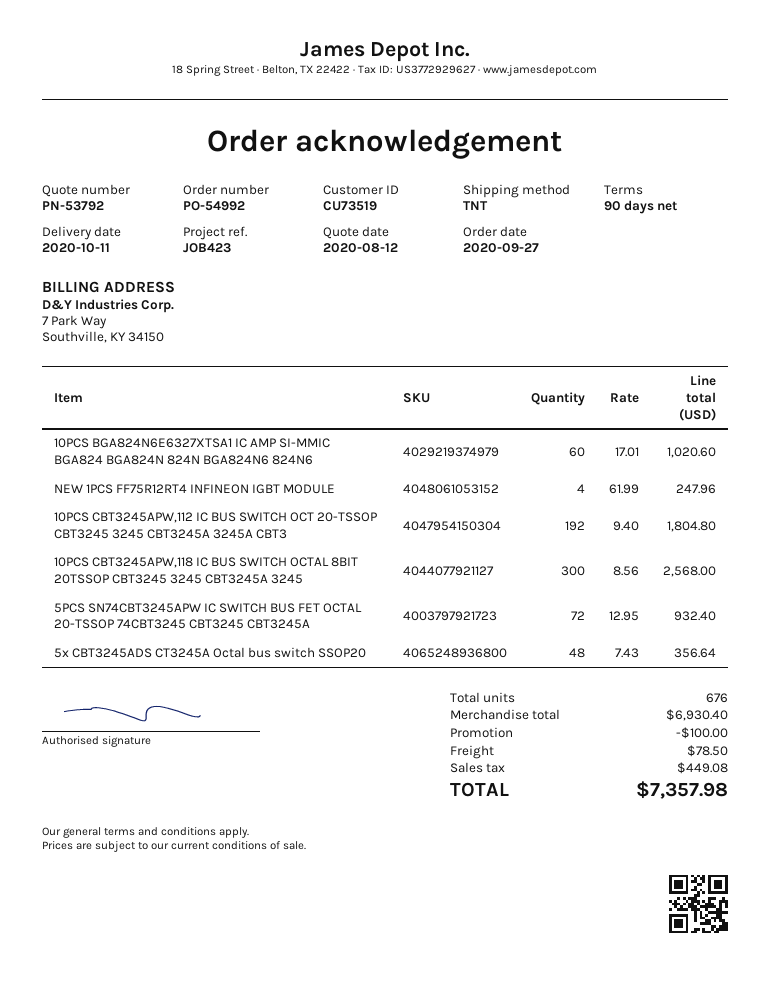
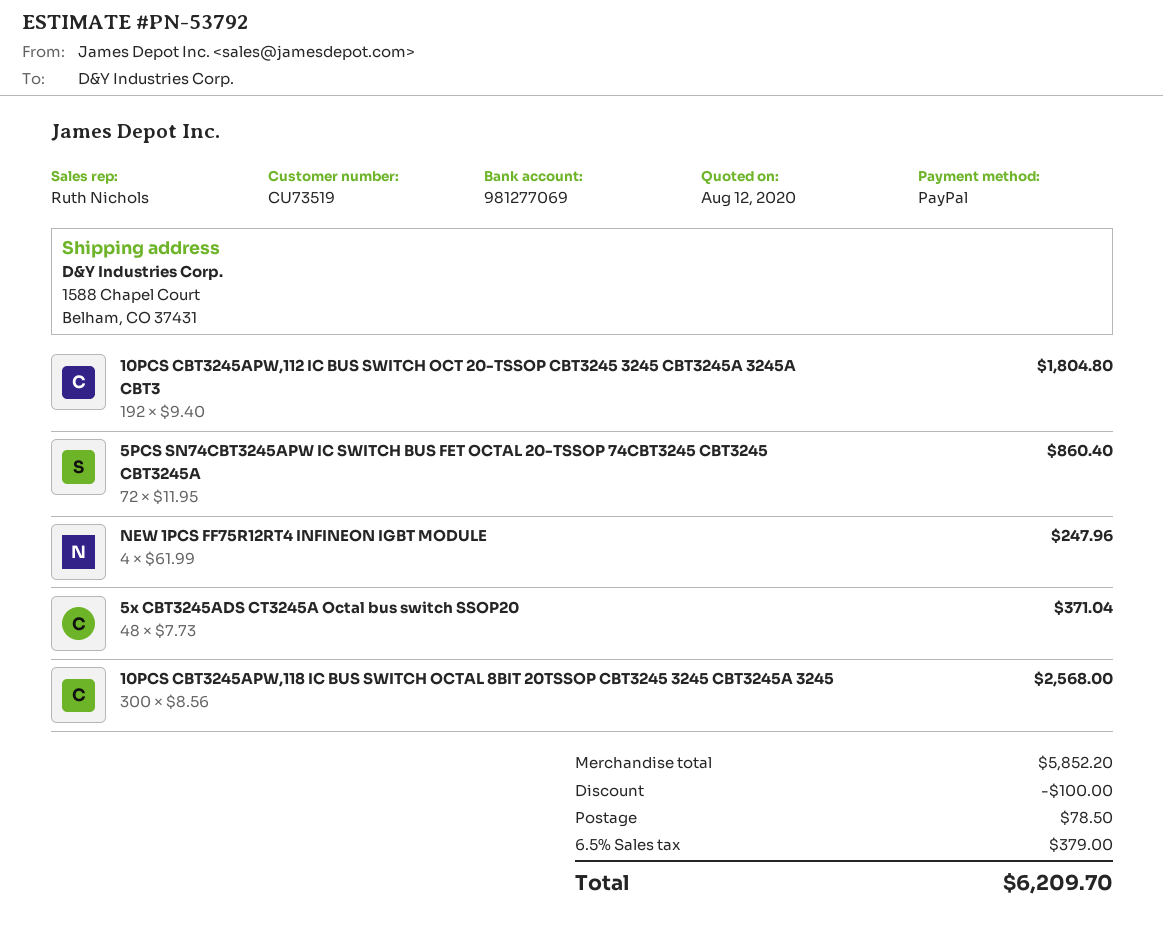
10PCS BGA824N6E6327XTSA1 IC AMP SI-MMIC BGA824 BGA824N 824N BGA824N6 824N6: 60 x 17.01 = 1020.60 -> none
5PCS SN74CBT3245APW IC SWITCH BUS FET OCTAL 20-TSSOP 74CBT3245 CBT3245 CBT3245A: 72 x 12.95 = 932.40 -> 72 x 11.95 = 860.40
5x CBT3245ADS CT3245A Octal bus switch SSOP20: 48 x 7.43 = 356.64 -> 48 x 7.73 = 371.04
subtotal: 6930.40 -> 5852.20
tax: 449.08 -> 379.00
total: 7357.98 -> 6209.70

